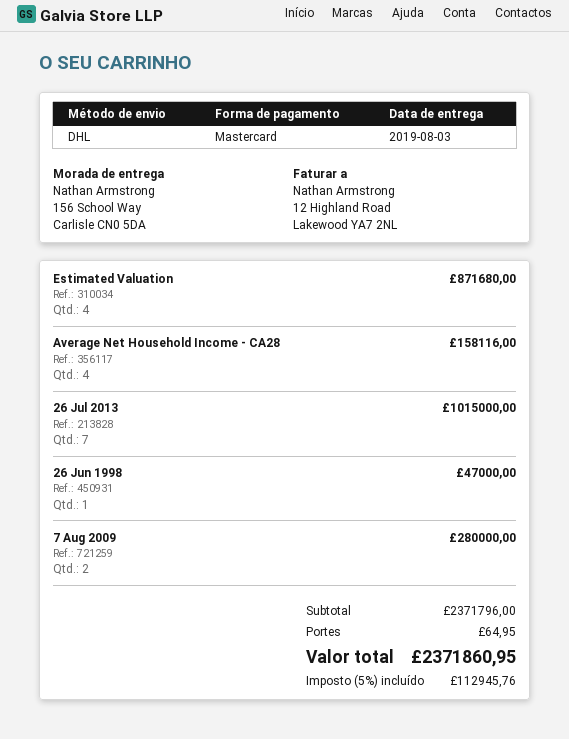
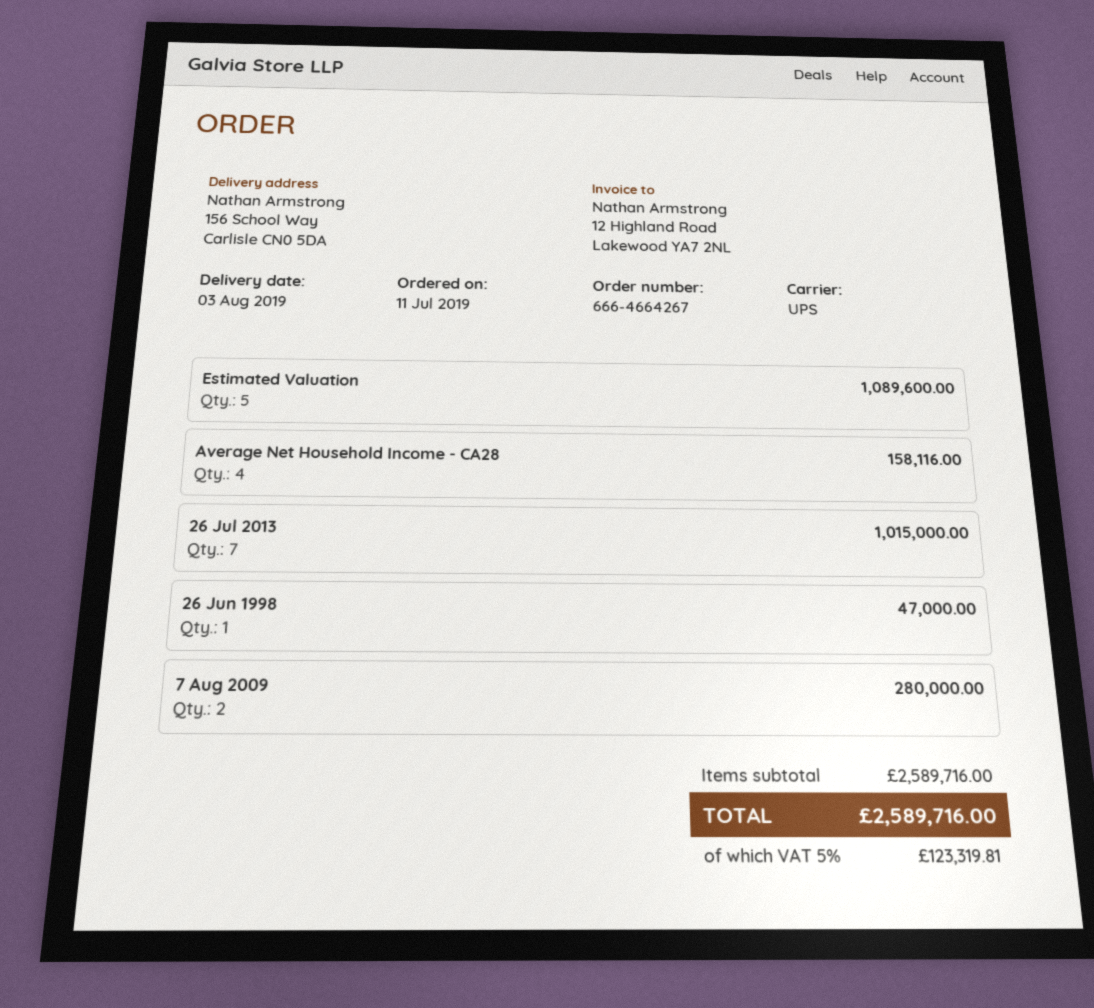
shipping method: DHL -> UPS
Estimated Valuation: 4 for 871680.00 -> 5 for 1089600.00
subtotal: 2371796.00 -> 2589716.00
shipping: 64.95 -> none
tax: 5% = 112945.76 -> 5% = 123319.81
total: 2371860.95 -> 2589716.00

